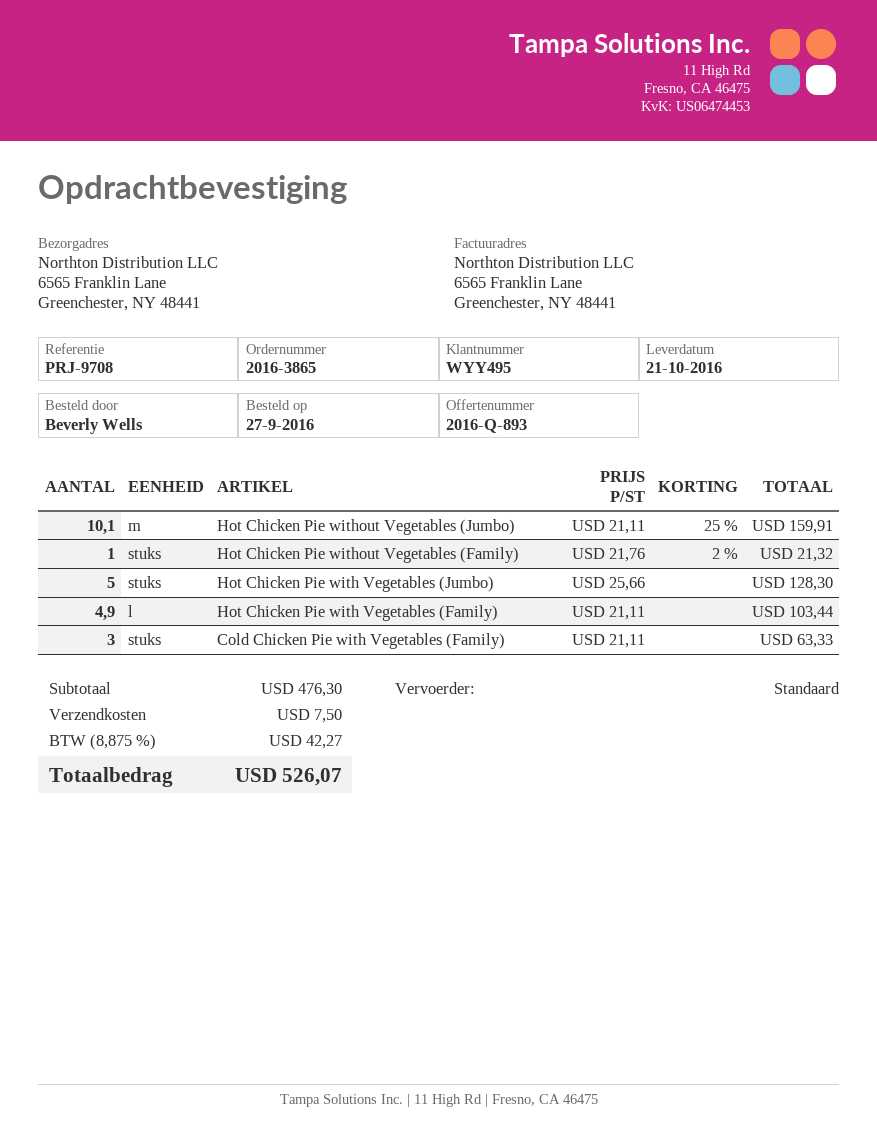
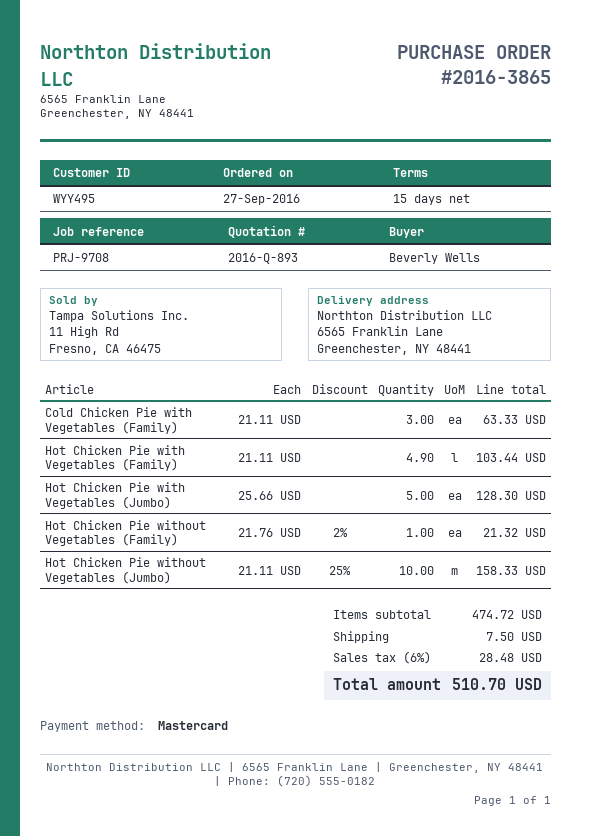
Hot Chicken Pie without Vegetables (Jumbo): 10.1 x 21.11 - 25% = 159.91 -> 10 x 21.11 - 25% = 158.33
subtotal: 476.30 -> 474.72
tax: 8.875% = 42.27 -> 6% = 28.48
total: 526.07 -> 510.70

